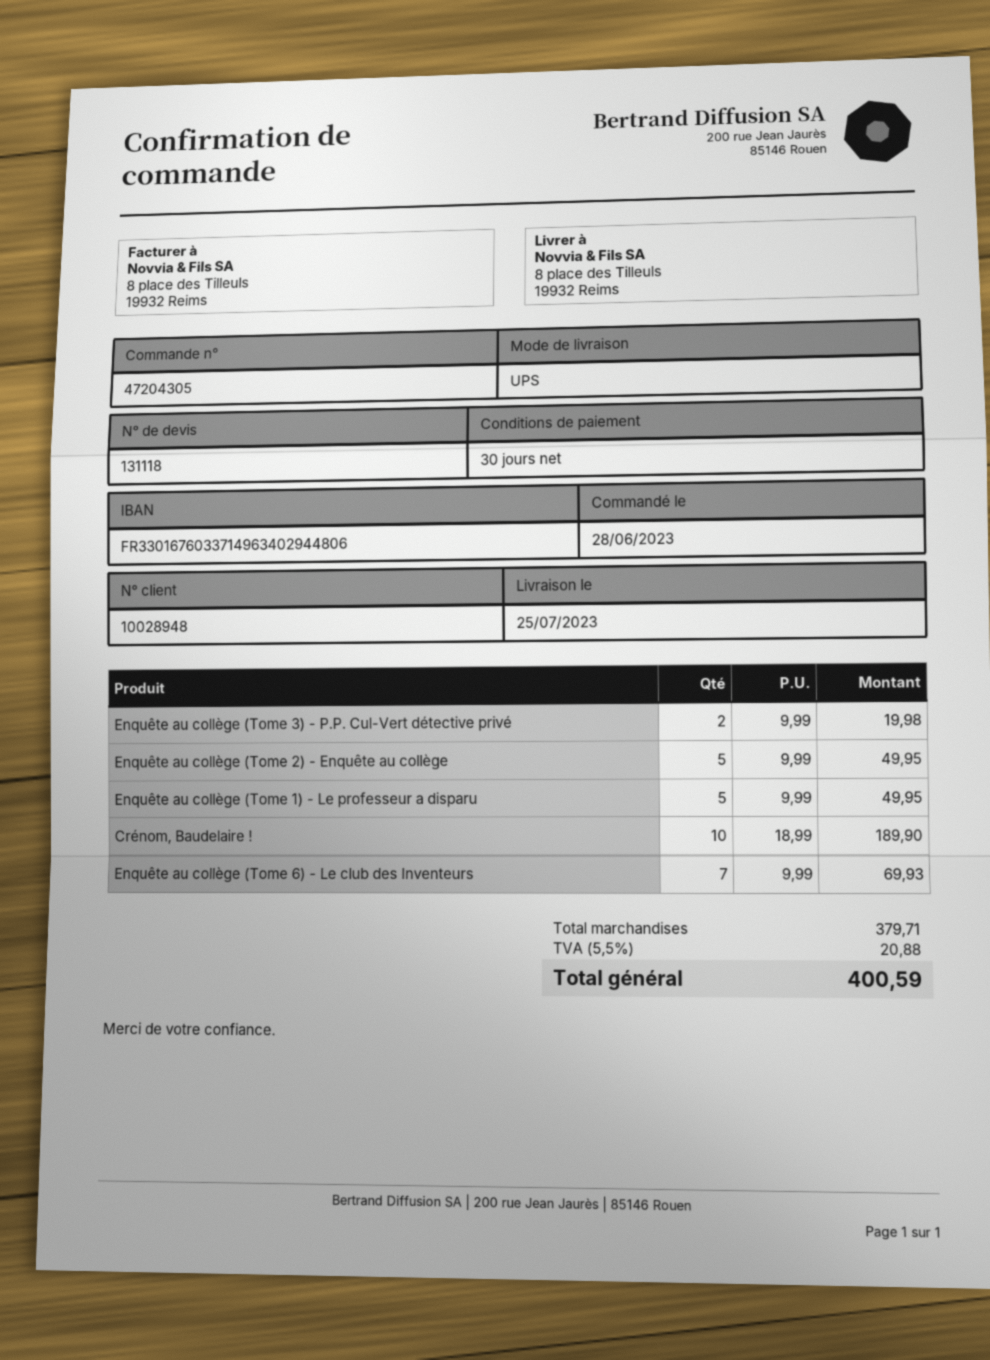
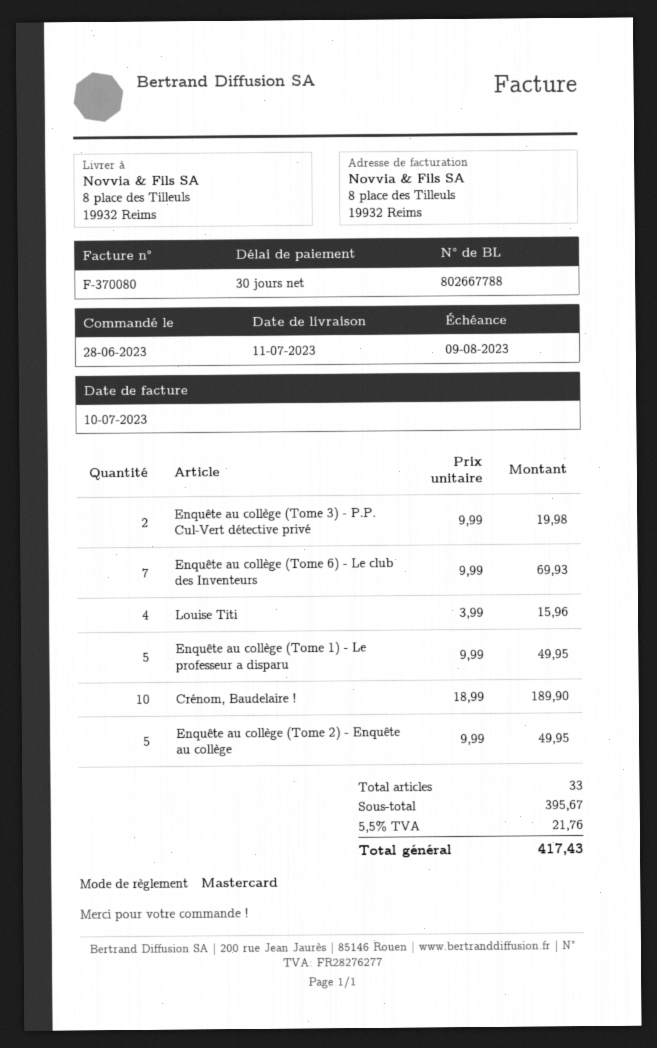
delivery date: 2023-07-25 -> 2023-07-11
Louise Titi: none -> 4 x 3.99 = 15.96
subtotal: 379.71 -> 395.67
tax: 5.5% = 20.88 -> 5.5% = 21.76
total: 400.59 -> 417.43

